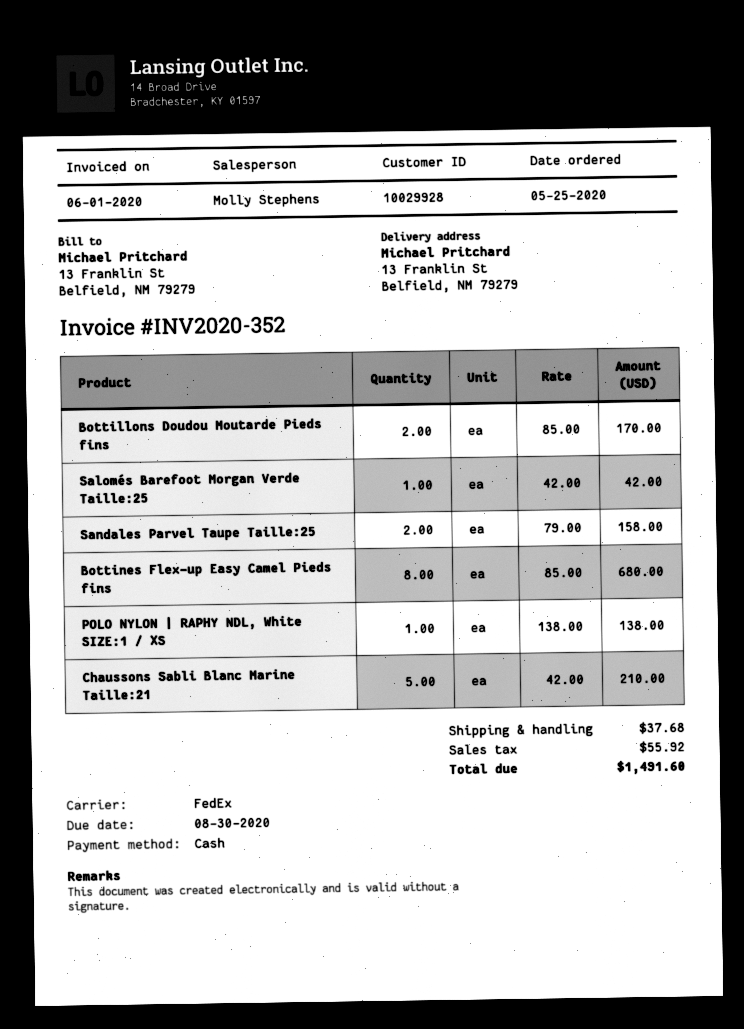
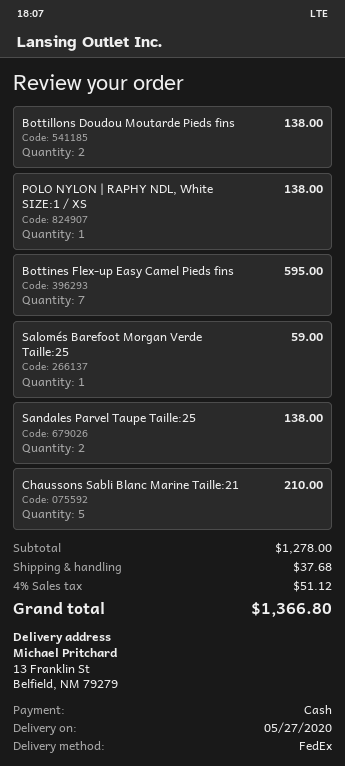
Bottillons Doudou Moutarde Pieds fins: 2 for 170.00 -> 2 for 138.00
Salomés Barefoot Morgan Verde Taille:25: 1 for 42.00 -> 1 for 59.00
Sandales Parvel Taupe Taille:25: 2 for 158.00 -> 2 for 138.00
Bottines Flex-up Easy Camel Pieds fins: 8 for 680.00 -> 7 for 595.00
tax: 55.92 -> 51.12
total: 1491.60 -> 1366.80

